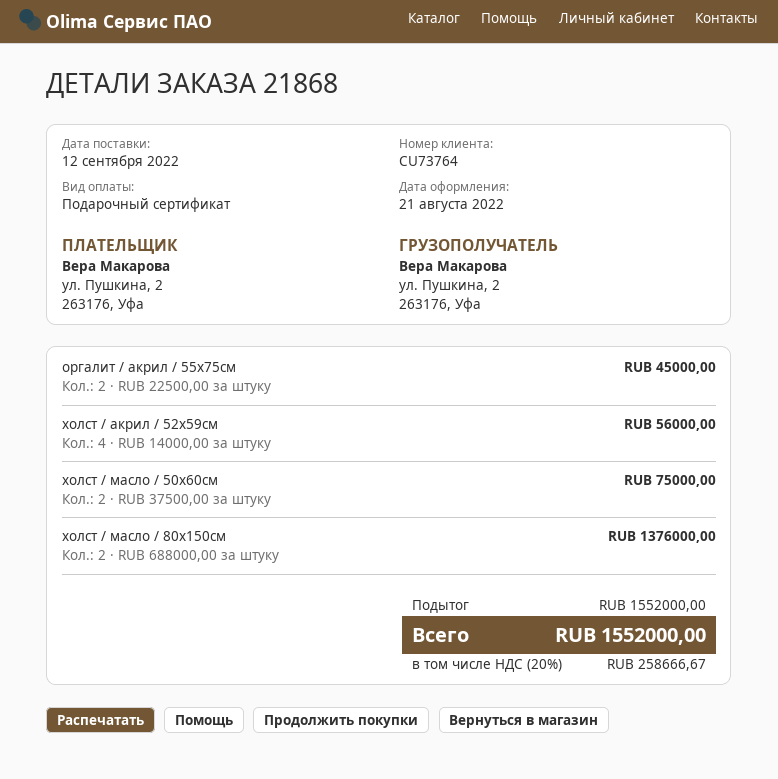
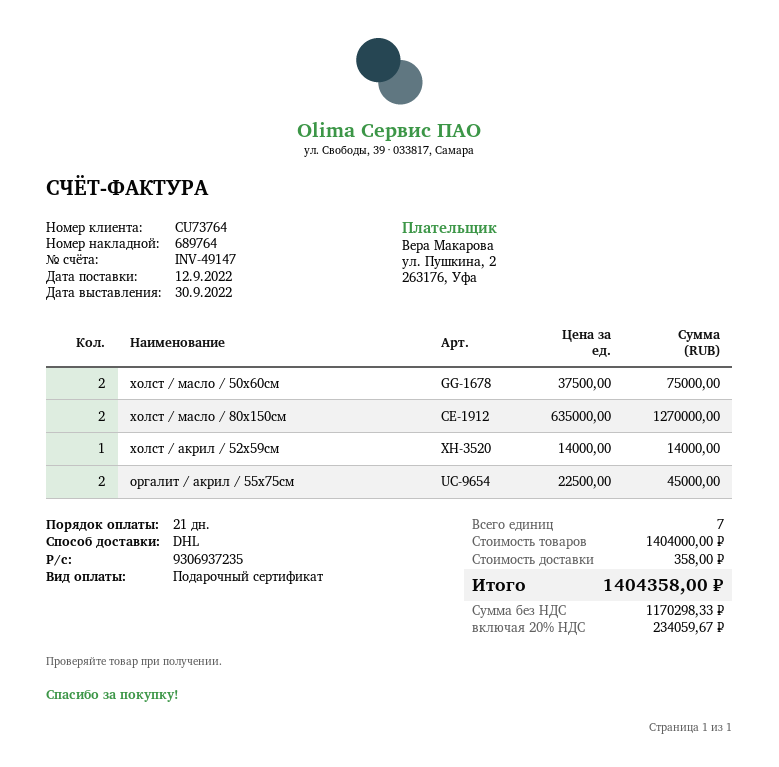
холст / акрил / 52x59см: 4 x 14000.00 = 56000.00 -> 1 x 14000.00 = 14000.00
холст / масло / 80x150см: 2 x 688000.00 = 1376000.00 -> 2 x 635000.00 = 1270000.00
subtotal: 1552000.00 -> 1404000.00
shipping: none -> 358.00
tax: 20% = 258666.67 -> 20% = 234059.67
total: 1552000.00 -> 1404358.00

